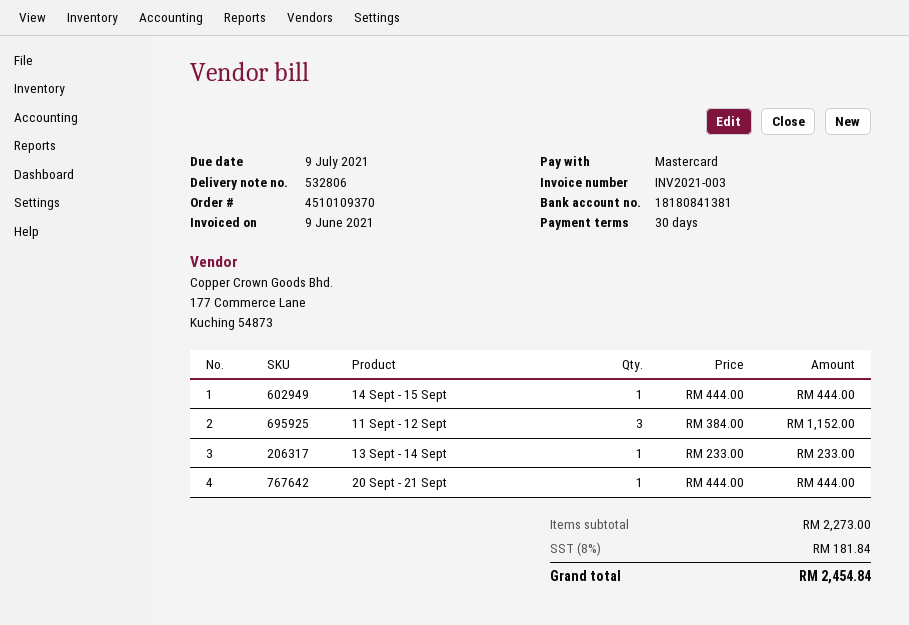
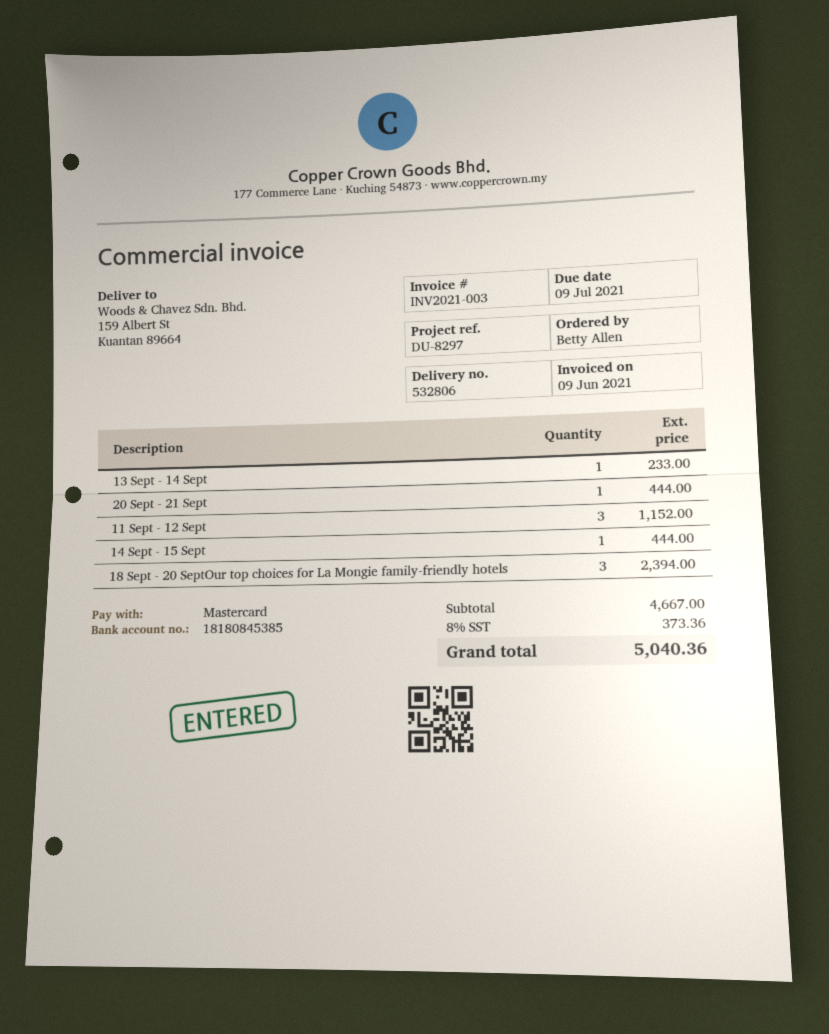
bank account: 18180841381 -> 18180845385
18 Sept - 20 SeptOur top choices for La Mongie family-friendly hotels: none -> 3 for 2394.00
subtotal: 2273.00 -> 4667.00
tax: 8% = 181.84 -> 8% = 373.36
total: 2454.84 -> 5040.36

